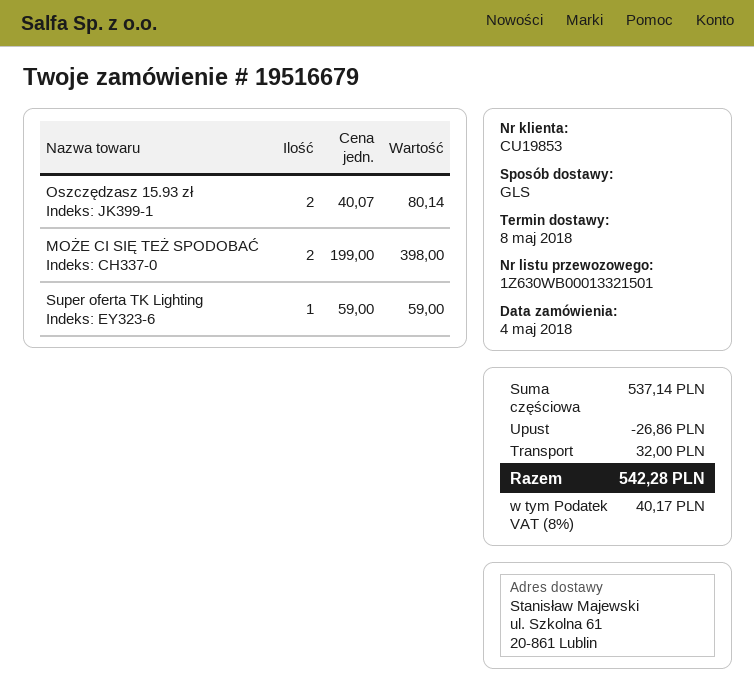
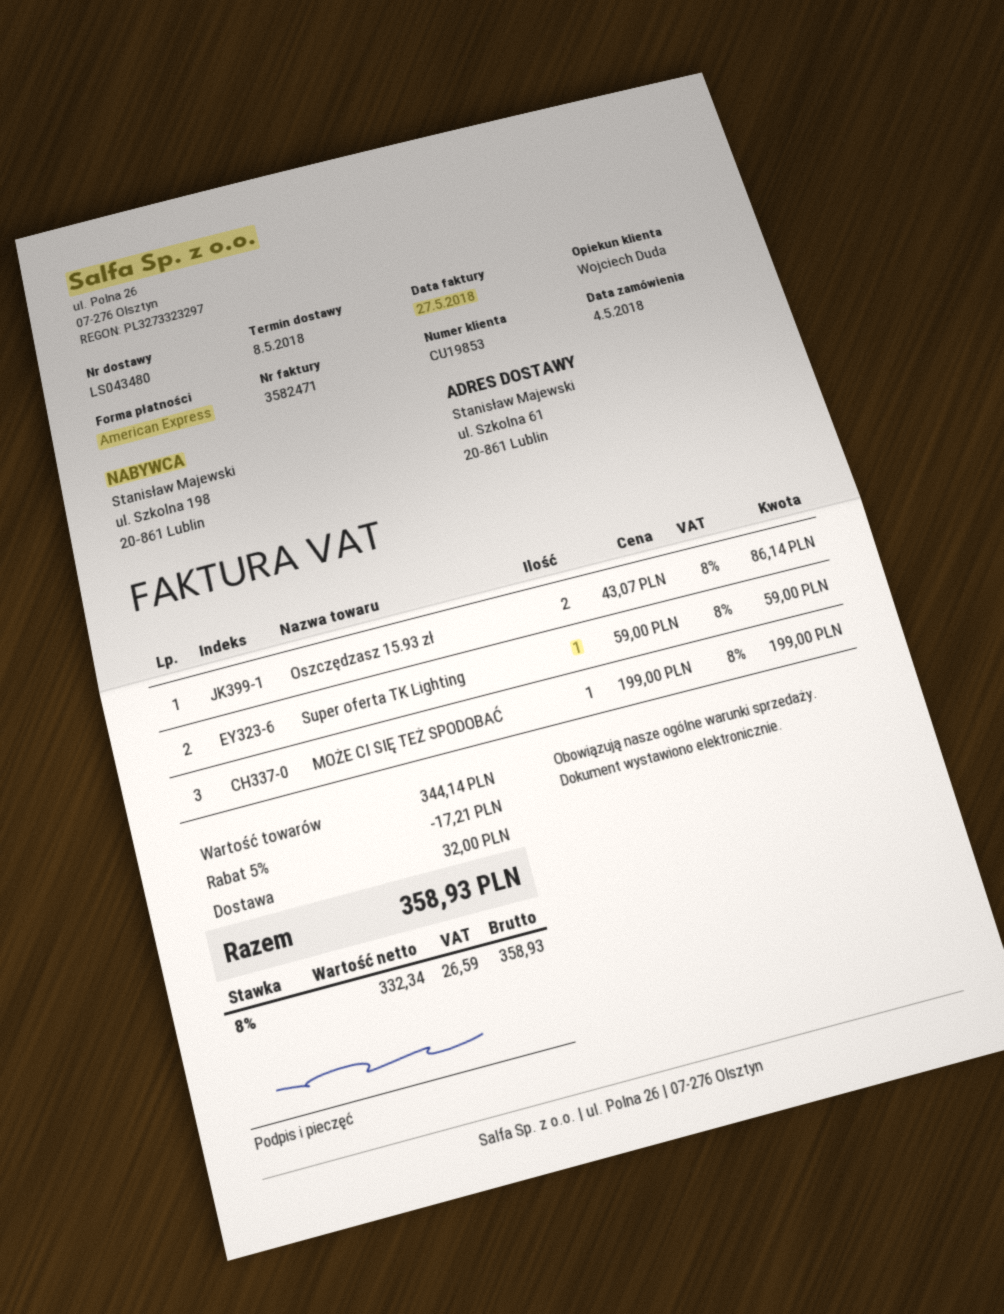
Oszczędzasz 15.93 zł: 2 x 40.07 = 80.14 -> 2 x 43.07 = 86.14
MOŻE CI SIĘ TEŻ SPODOBAĆ: 2 x 199.00 = 398.00 -> 1 x 199.00 = 199.00
subtotal: 537.14 -> 344.14
discount: 26.86 -> 17.21
tax: 8% = 40.17 -> 8% = 26.59
total: 542.28 -> 358.93

